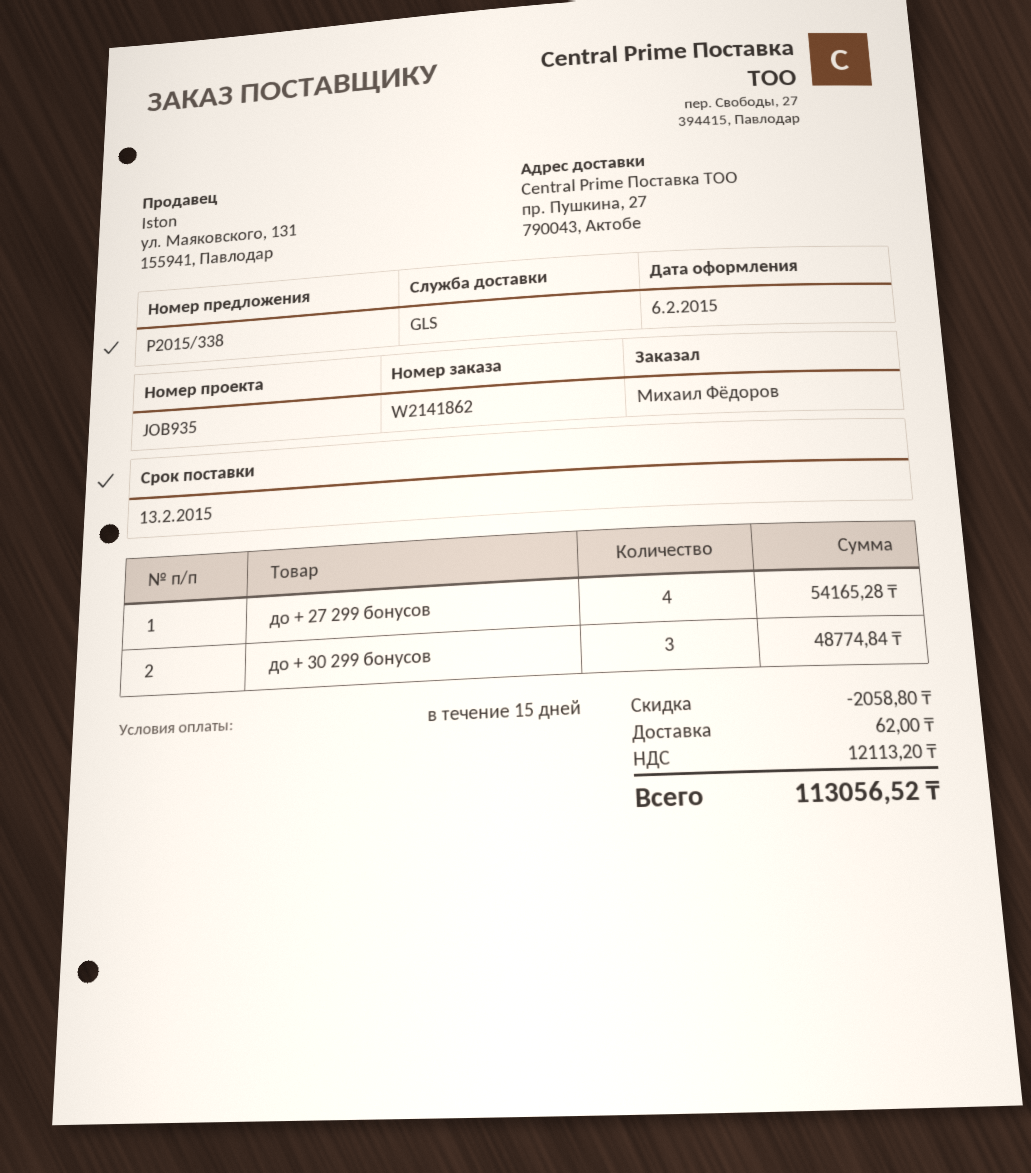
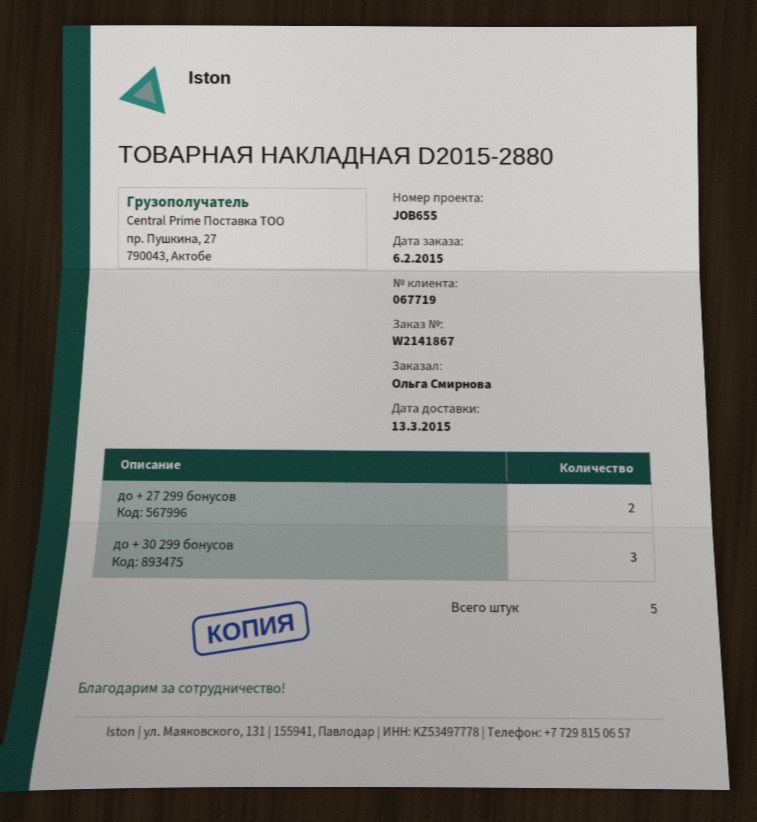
order number: W2141862 -> W2141867
delivery date: 2015-02-13 -> 2015-03-13
reference: JOB935 -> JOB655
ordered by: Михаил Фёдоров -> Ольга Смирнова
до + 27 299 бонусов: 4 -> 2

